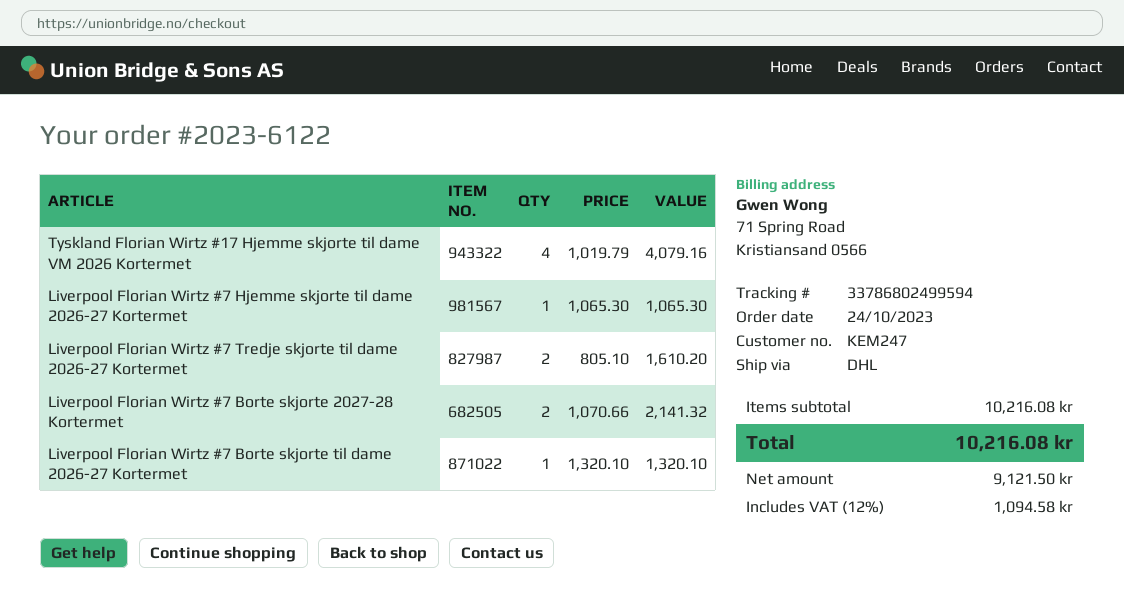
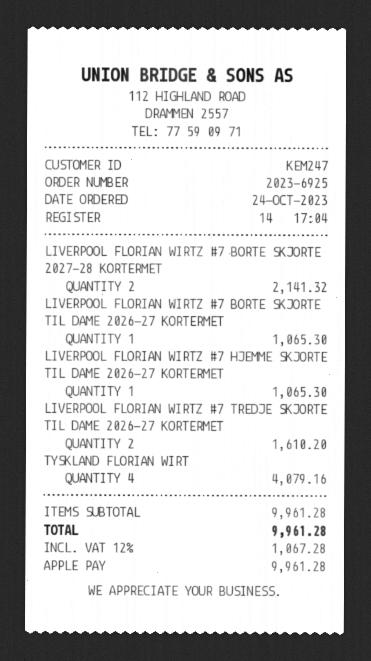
order number: 2023-6122 -> 2023-6925
Liverpool Florian Wirtz #7 Borte skjorte til dame 2026-27 Kortermet: 1 for 1320.10 -> 1 for 1065.30
subtotal: 10216.08 -> 9961.28
tax: 12% = 1094.58 -> 12% = 1067.28
total: 10216.08 -> 9961.28

